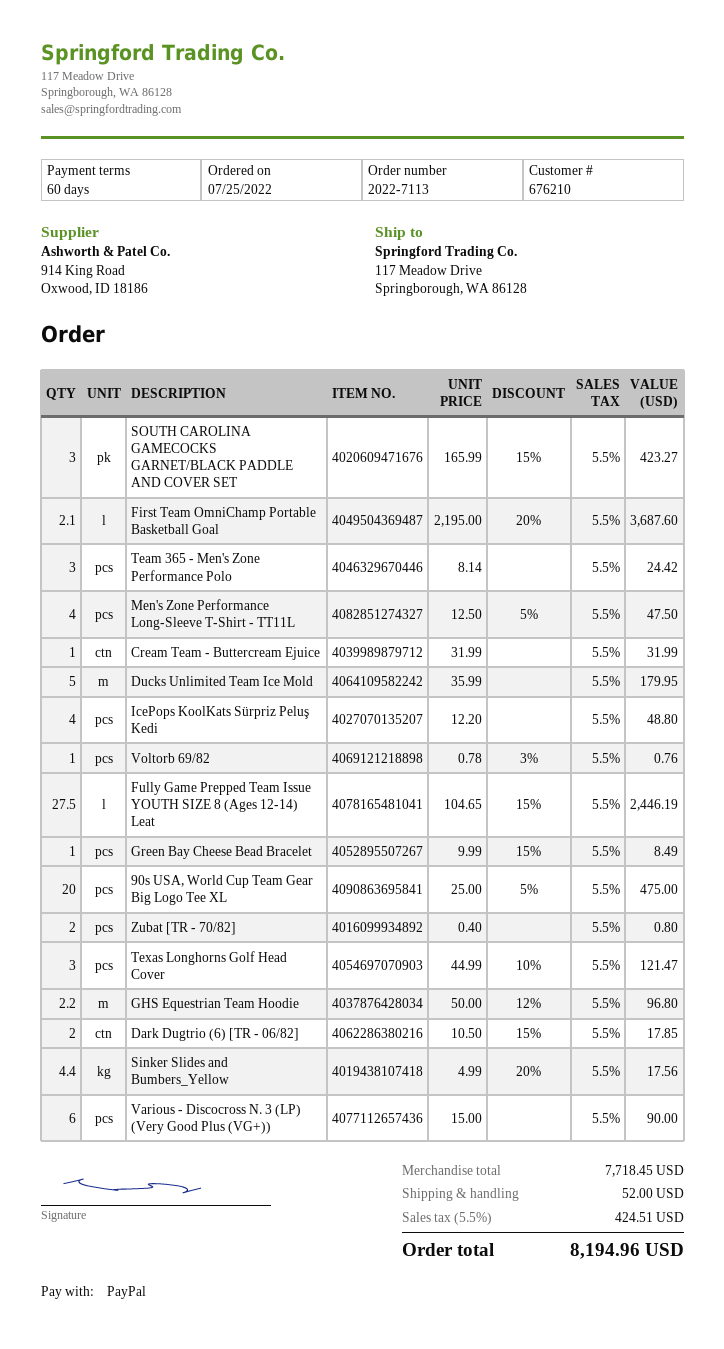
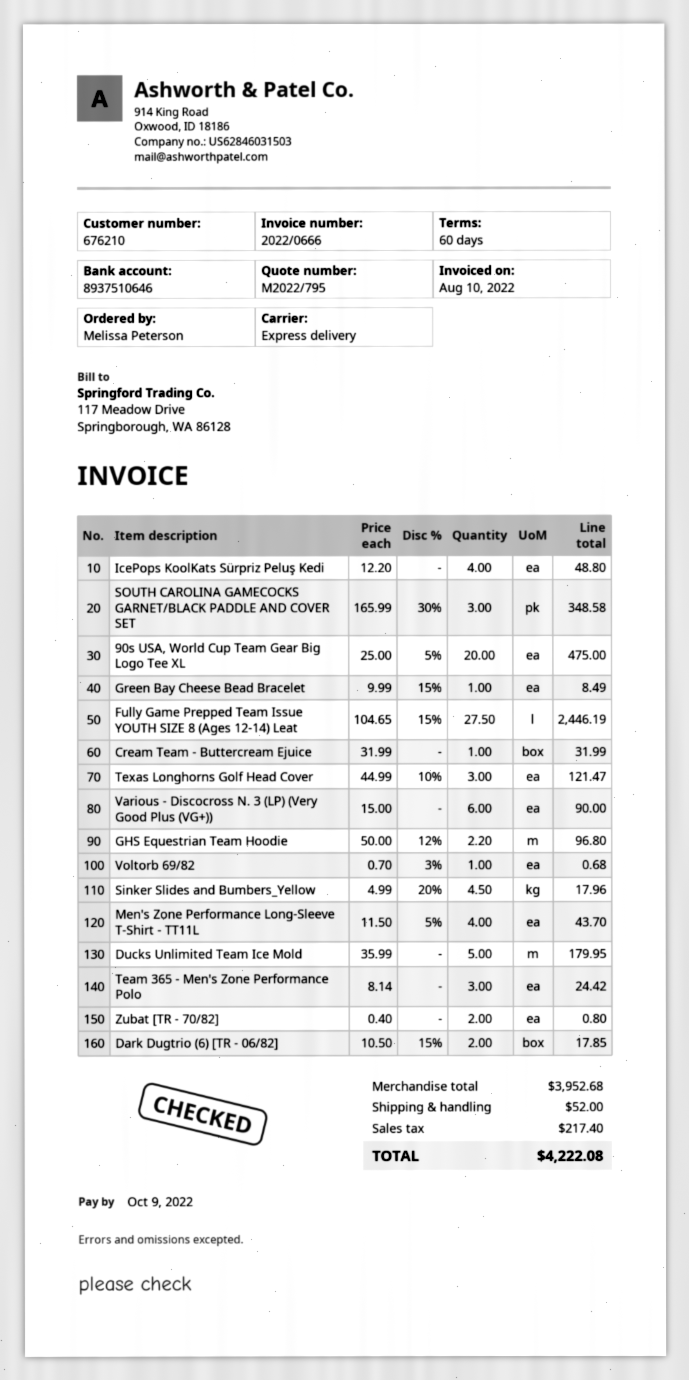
SOUTH CAROLINA GAMECOCKS GARNET/BLACK PADDLE AND COVER SET: 3 x 165.99 - 15% = 423.27 -> 3 x 165.99 - 30% = 348.58
First Team OmniChamp Portable Basketball Goal: 2.1 x 2195.00 - 20% = 3687.60 -> none
Men's Zone Performance Long-Sleeve T-Shirt - TT11L: 4 x 12.50 - 5% = 47.50 -> 4 x 11.50 - 5% = 43.70
Voltorb 69/82: 1 x 0.78 - 3% = 0.76 -> 1 x 0.70 - 3% = 0.68
Sinker Slides and Bumbers_Yellow: 4.4 x 4.99 - 20% = 17.56 -> 4.5 x 4.99 - 20% = 17.96
subtotal: 7718.45 -> 3952.68
tax: 424.51 -> 217.40
total: 8194.96 -> 4222.08

